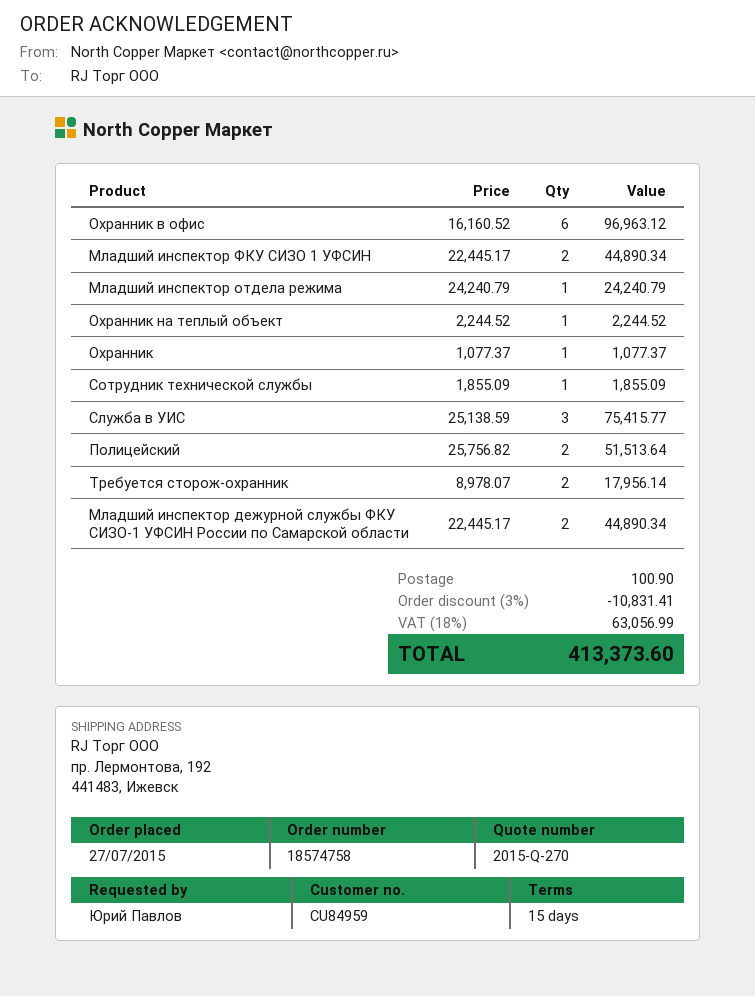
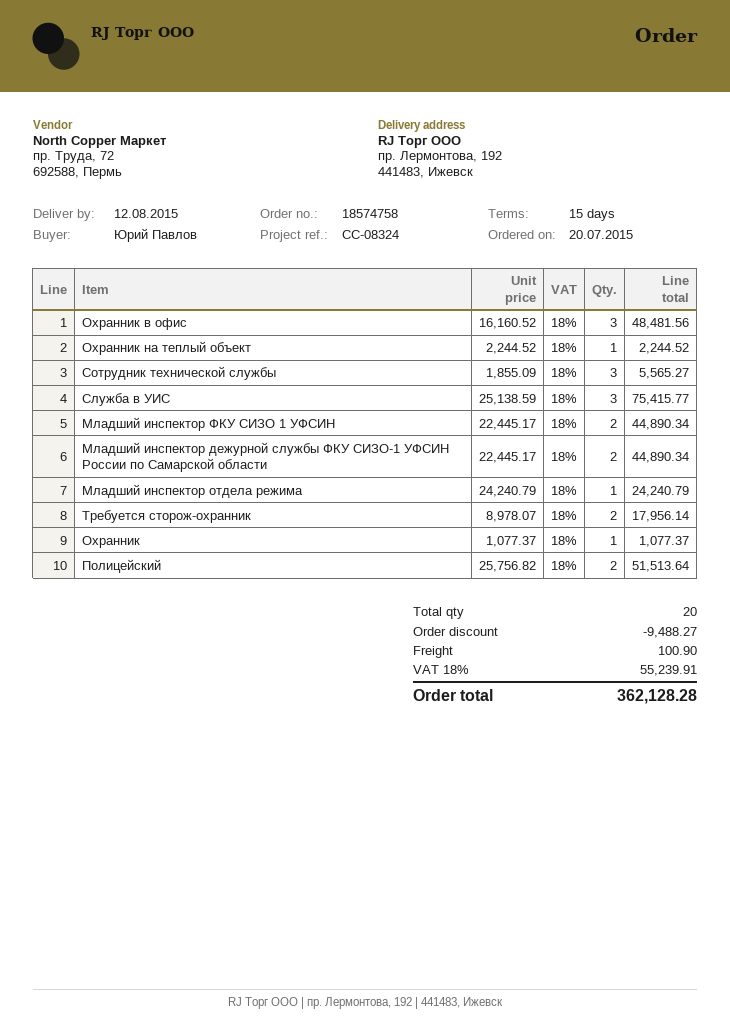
order date: 2015-07-27 -> 2015-07-20
Охранник в офис: 6 x 16160.52 = 96963.12 -> 3 x 16160.52 = 48481.56
Сотрудник технической службы: 1 x 1855.09 = 1855.09 -> 3 x 1855.09 = 5565.27
discount: 10831.41 -> 9488.27
tax: 18% = 63056.99 -> 18% = 55239.91
total: 413373.60 -> 362128.28

